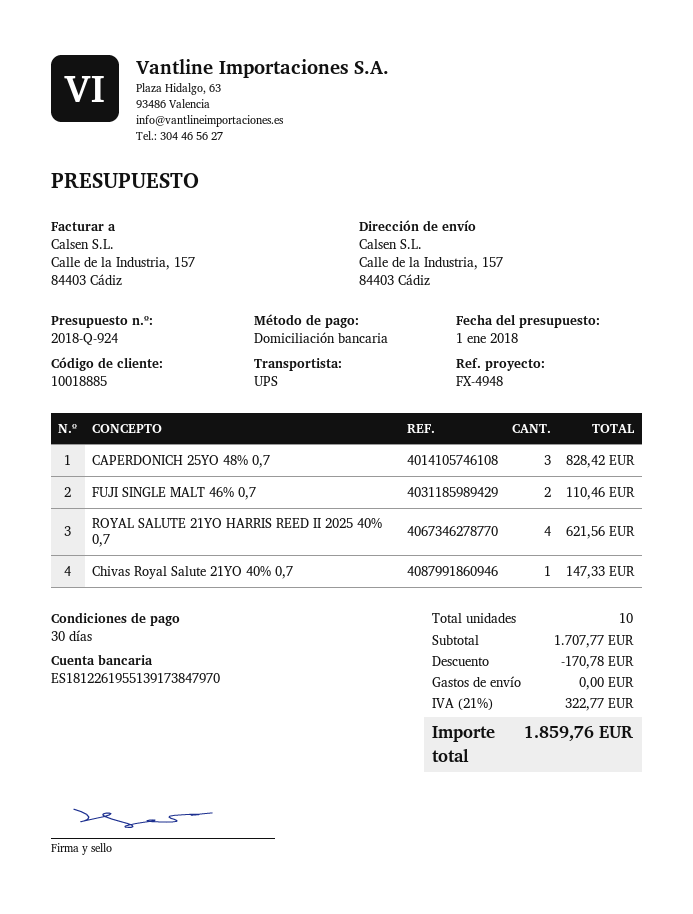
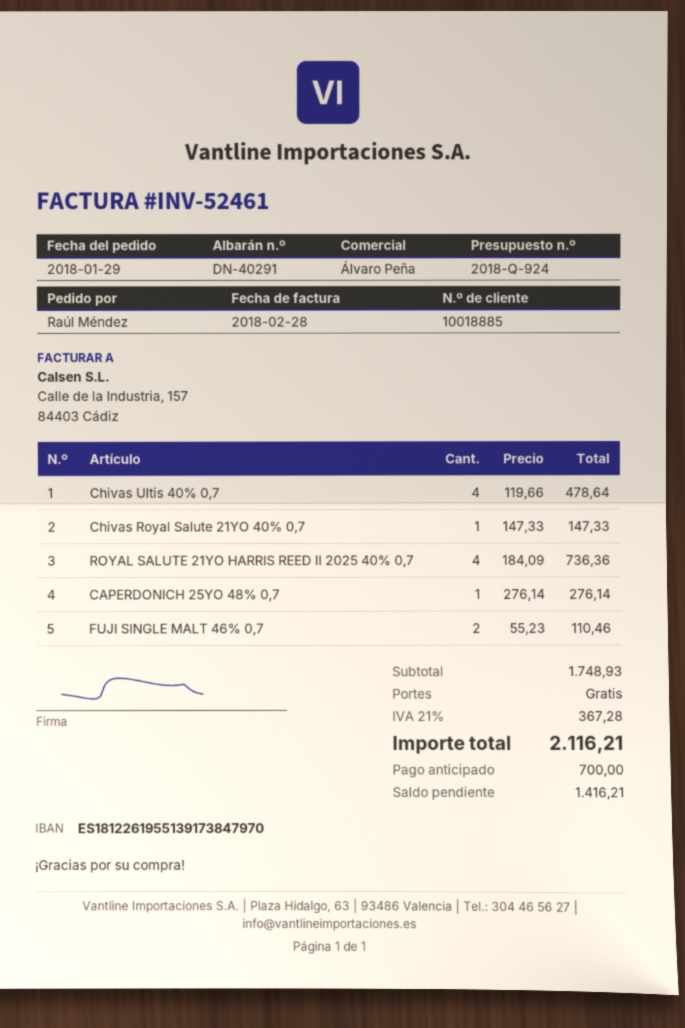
CAPERDONICH 25YO 48% 0,7: 3 for 828.42 -> 1 for 276.14
ROYAL SALUTE 21YO HARRIS REED II 2025 40% 0,7: 4 for 621.56 -> 4 for 736.36
Chivas Ultis 40% 0,7: none -> 4 for 478.64
subtotal: 1707.77 -> 1748.93
discount: 170.78 -> none
tax: 21% = 322.77 -> 21% = 367.28
total: 1859.76 -> 2116.21

